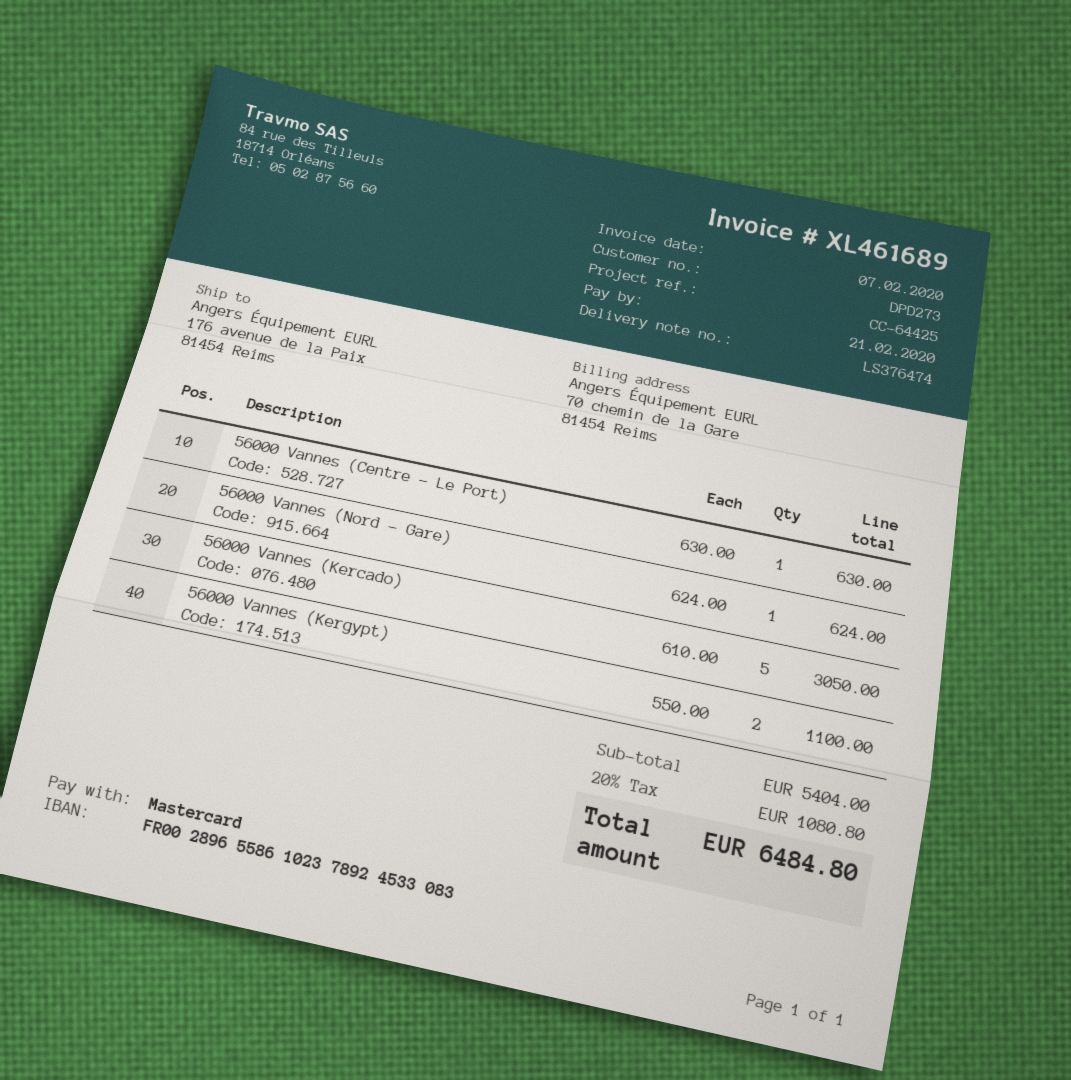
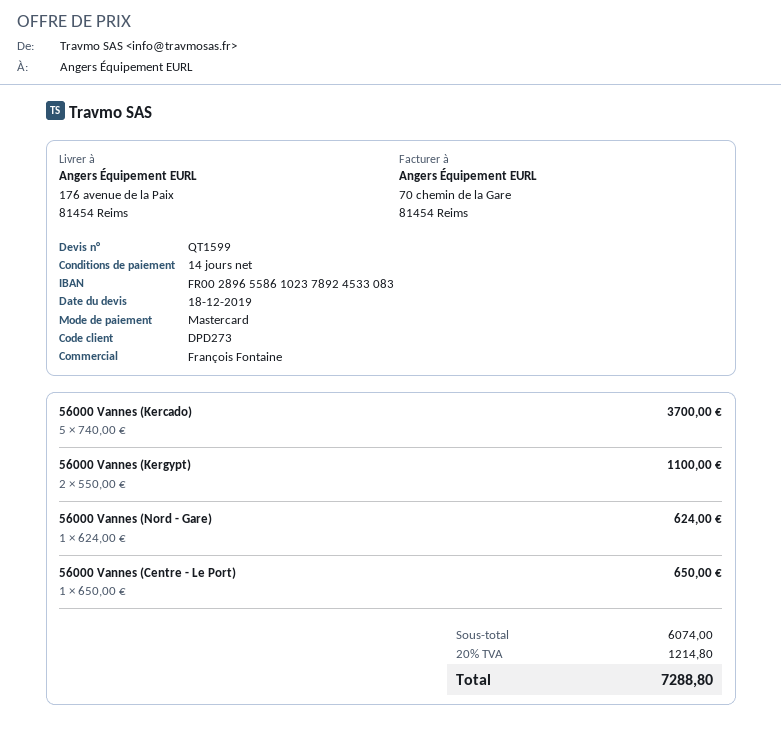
56000 Vannes (Centre - Le Port): 1 x 630.00 = 630.00 -> 1 x 650.00 = 650.00
56000 Vannes (Kercado): 5 x 610.00 = 3050.00 -> 5 x 740.00 = 3700.00
subtotal: 5404.00 -> 6074.00
tax: 20% = 1080.80 -> 20% = 1214.80
total: 6484.80 -> 7288.80

